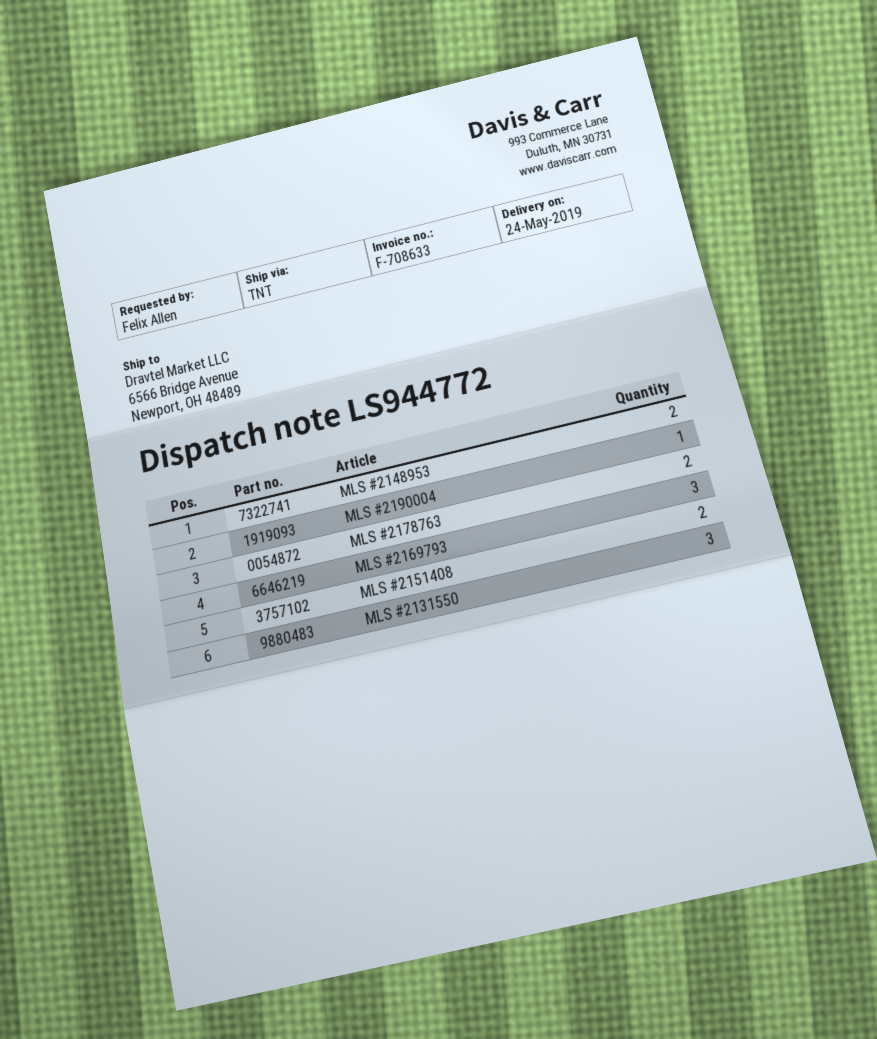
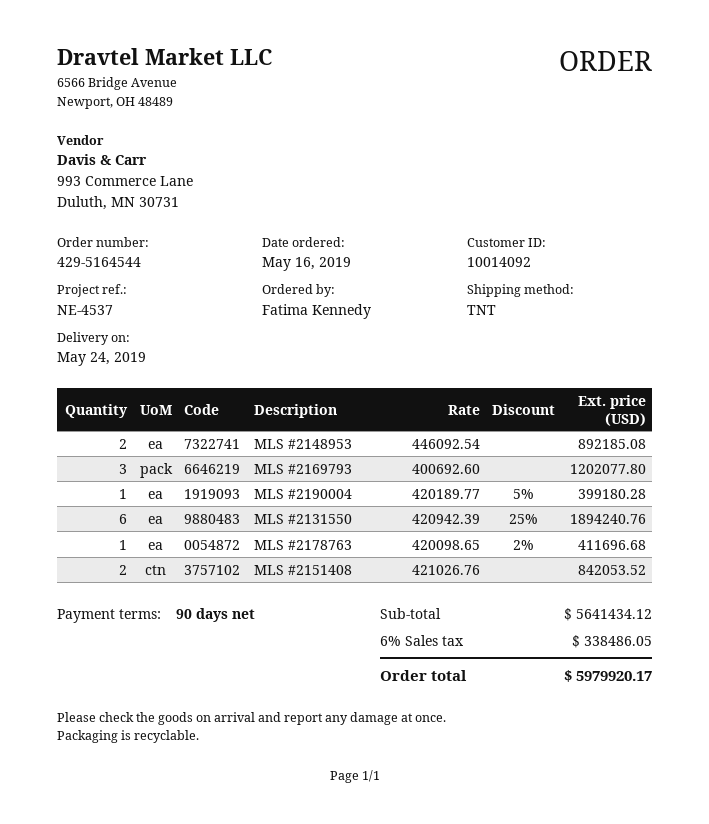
ordered by: Felix Allen -> Fatima Kennedy
MLS #2178763: 2 -> 1
MLS #2131550: 3 -> 6

